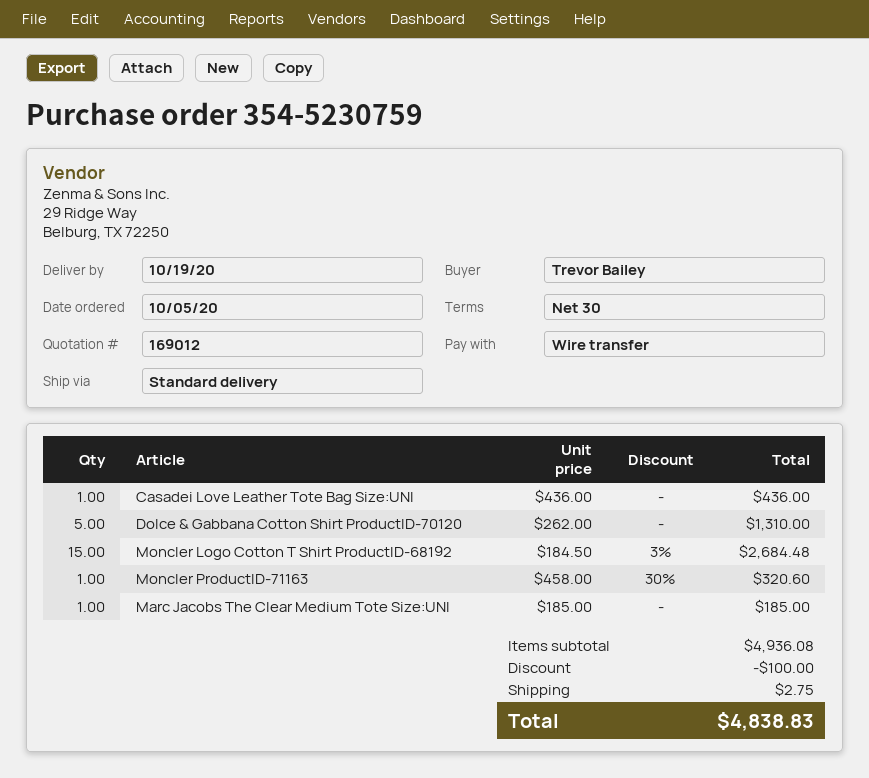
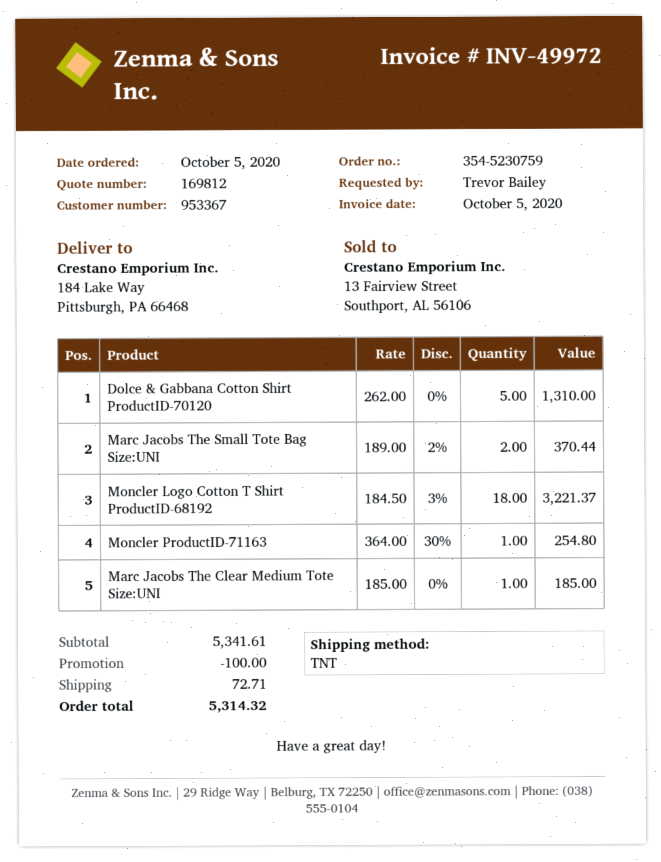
quote number: 169012 -> 169812
shipping method: standard -> TNT
Casadei Love Leather Tote Bag Size:UNI: 1 x 436.00 = 436.00 -> none
Moncler Logo Cotton T Shirt ProductID-68192: 15 x 184.50 - 3% = 2684.48 -> 18 x 184.50 - 3% = 3221.37
Moncler ProductID-71163: 1 x 458.00 - 30% = 320.60 -> 1 x 364.00 - 30% = 254.80
Marc Jacobs The Small Tote Bag Size:UNI: none -> 2 x 189.00 - 2% = 370.44
subtotal: 4936.08 -> 5341.61
shipping: 2.75 -> 72.71
total: 4838.83 -> 5314.32

